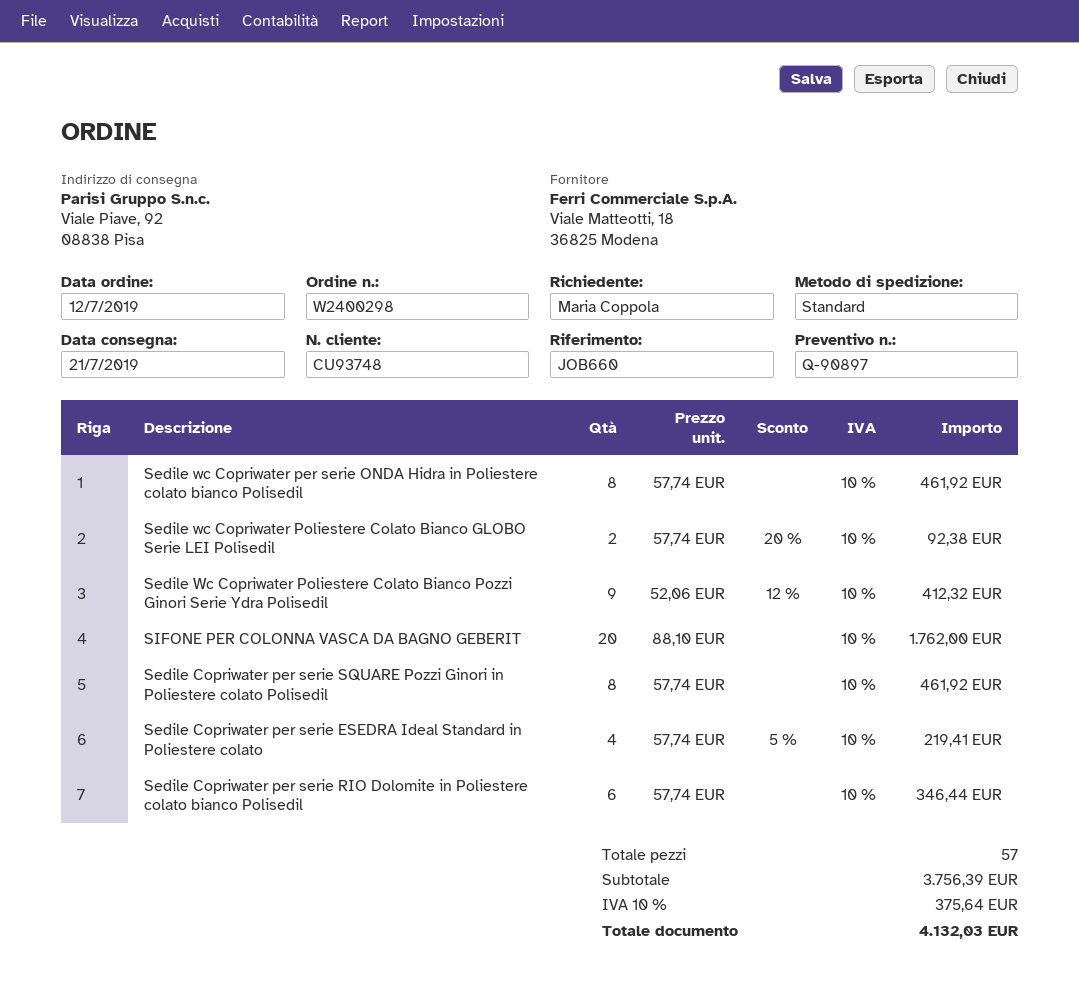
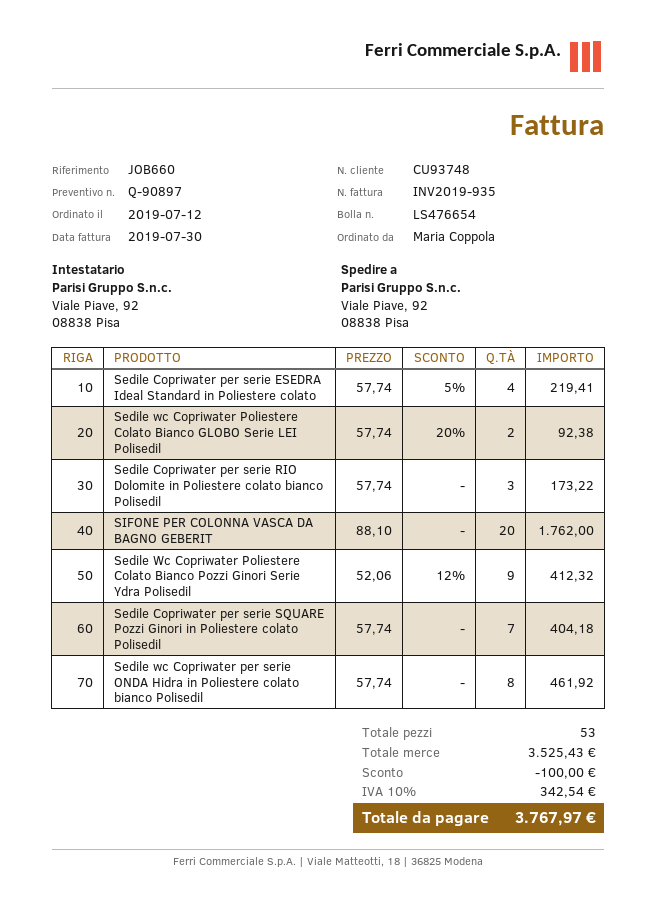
Sedile Copriwater per serie SQUARE Pozzi Ginori in Poliestere colato Polisedil: 8 x 57.74 = 461.92 -> 7 x 57.74 = 404.18
Sedile Copriwater per serie RIO Dolomite in Poliestere colato bianco Polisedil: 6 x 57.74 = 346.44 -> 3 x 57.74 = 173.22
total quantity: 57 -> 53
subtotal: 3756.39 -> 3525.43
discount: none -> 100.00
tax: 10% = 375.64 -> 10% = 342.54
total: 4132.03 -> 3767.97

